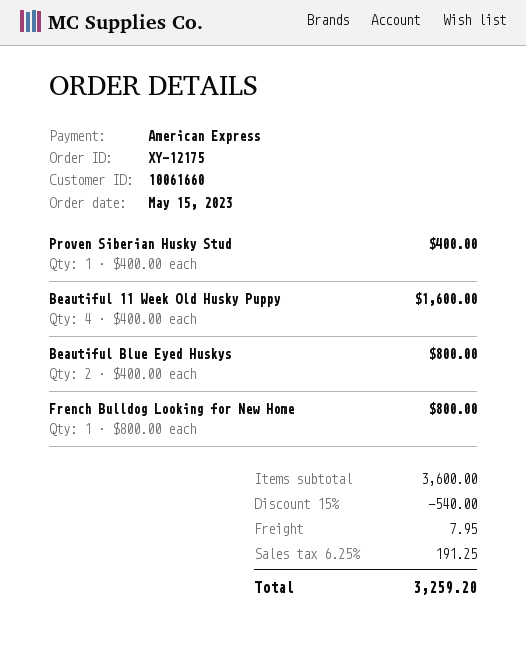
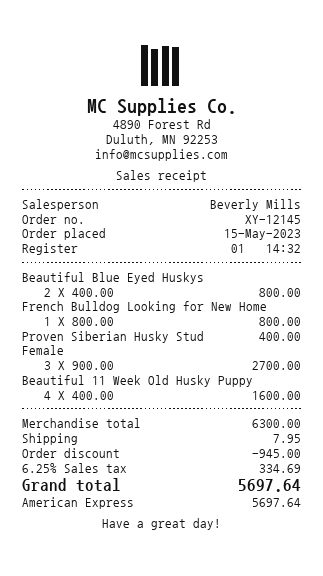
order number: XY-12175 -> XY-12145
Female: none -> 3 x 900.00 = 2700.00
subtotal: 3600.00 -> 6300.00
discount: 540.00 -> 945.00
tax: 6.25% = 191.25 -> 6.25% = 334.69
total: 3259.20 -> 5697.64

